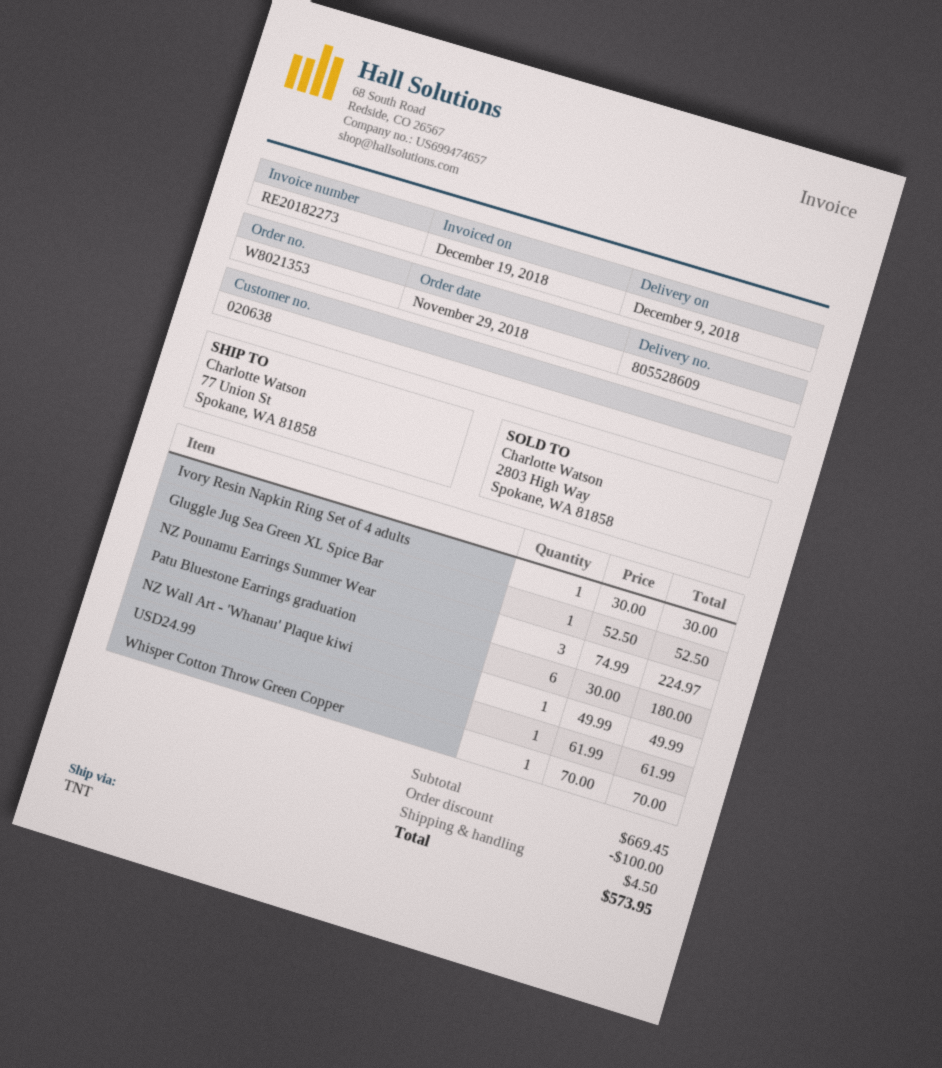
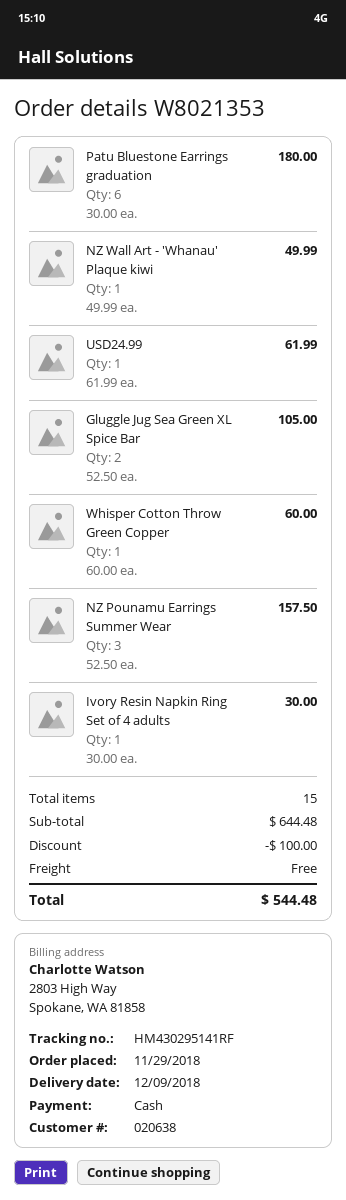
Gluggle Jug Sea Green XL Spice Bar: 1 x 52.50 = 52.50 -> 2 x 52.50 = 105.00
NZ Pounamu Earrings Summer Wear: 3 x 74.99 = 224.97 -> 3 x 52.50 = 157.50
Whisper Cotton Throw Green Copper: 1 x 70.00 = 70.00 -> 1 x 60.00 = 60.00
subtotal: 669.45 -> 644.48
shipping: 4.50 -> 0.00
total: 573.95 -> 544.48

